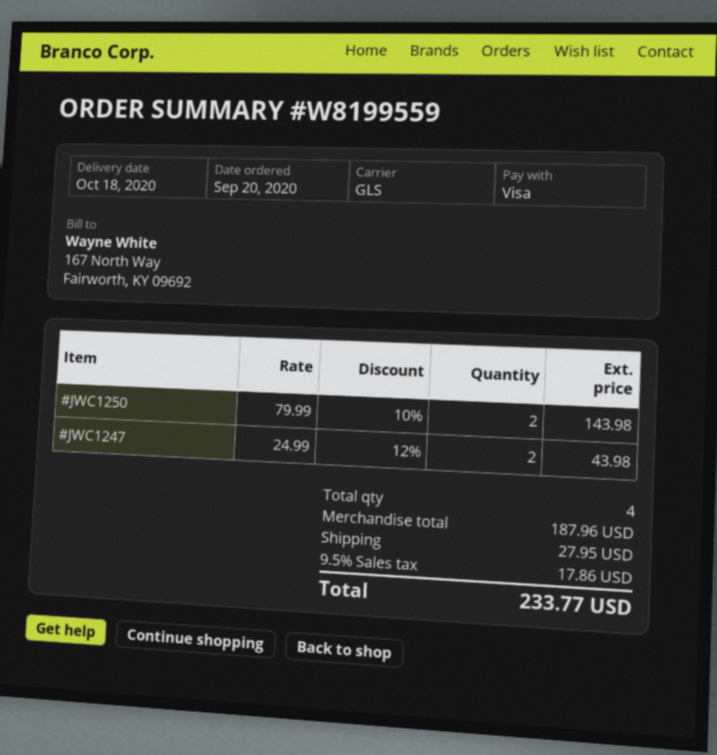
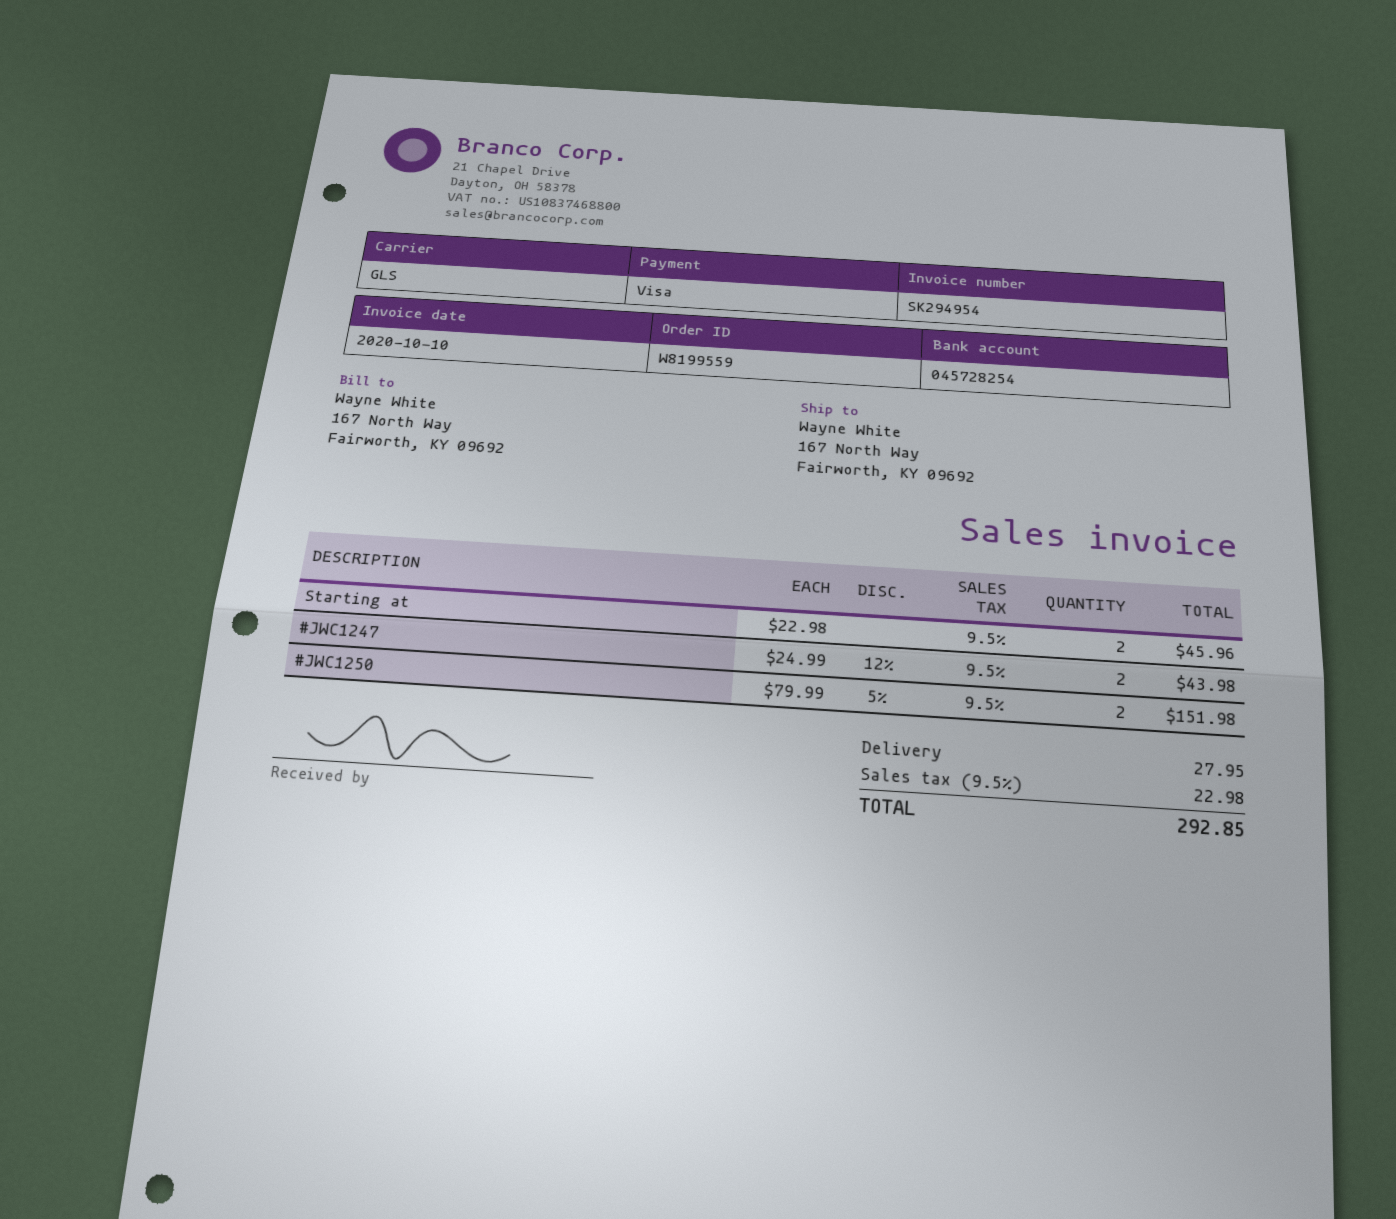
#JWC1250: 2 x 79.99 - 10% = 143.98 -> 2 x 79.99 - 5% = 151.98
Starting at: none -> 2 x 22.98 = 45.96
tax: 9.5% = 17.86 -> 9.5% = 22.98
total: 233.77 -> 292.85

